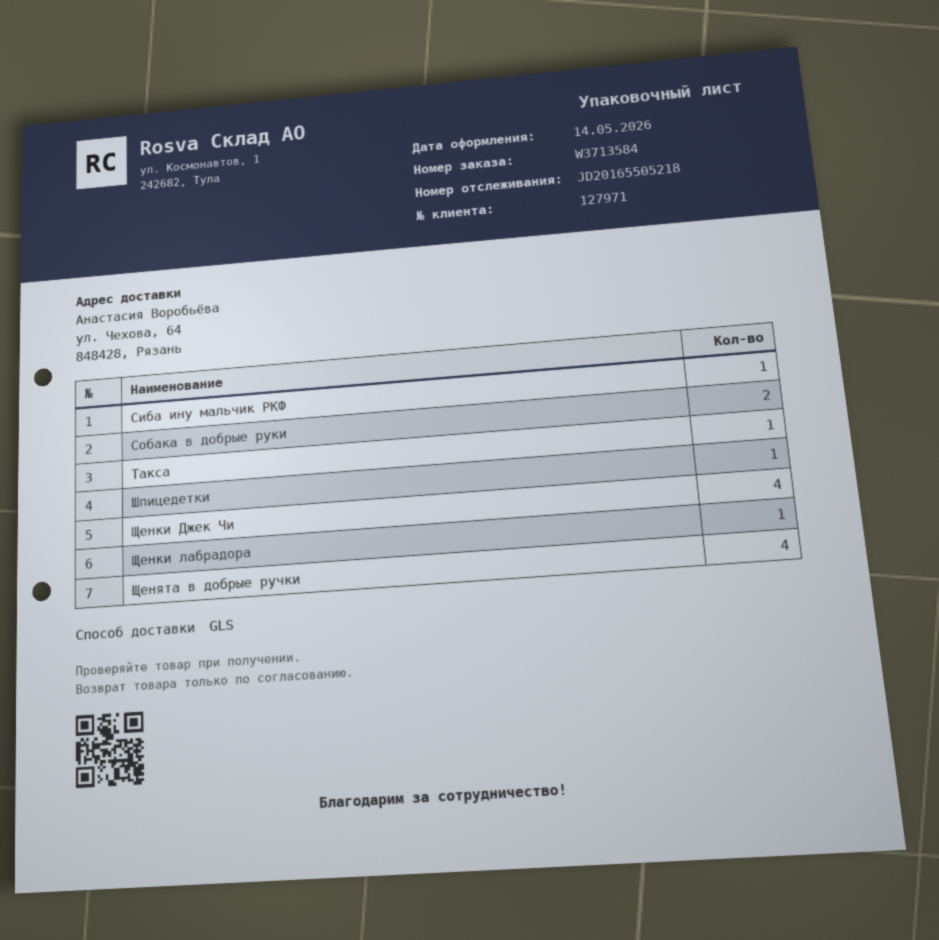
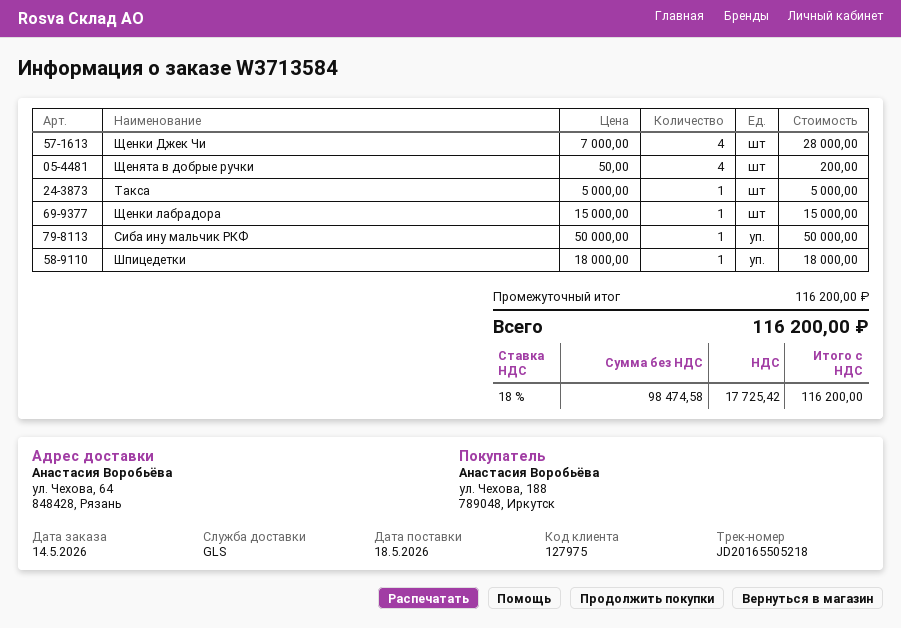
customer number: 127971 -> 127975
Собака в добрые руки: 2 -> none

